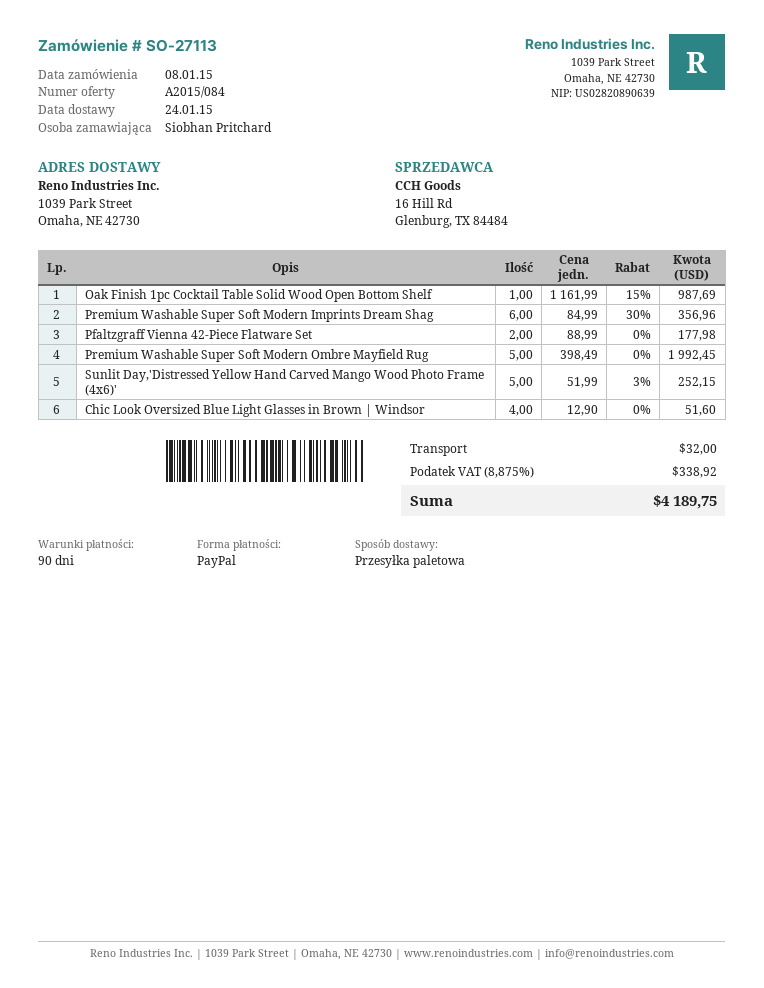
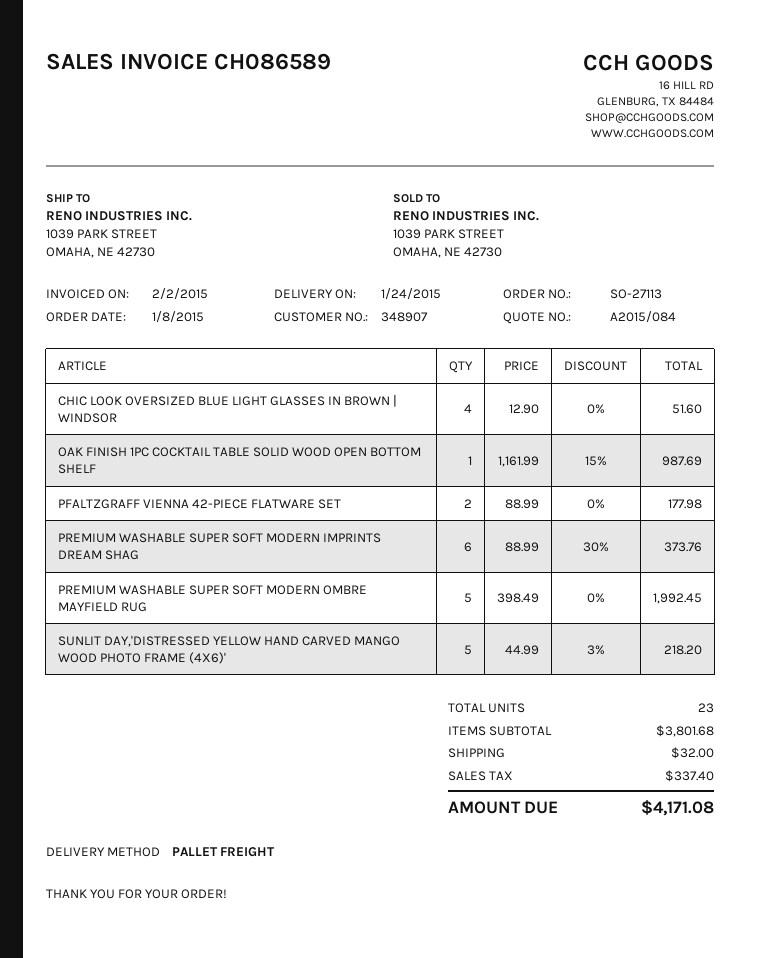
Premium Washable Super Soft Modern Imprints Dream Shag: 6 x 84.99 - 30% = 356.96 -> 6 x 88.99 - 30% = 373.76
Sunlit Day,'Distressed Yellow Hand Carved Mango Wood Photo Frame (4x6)': 5 x 51.99 - 3% = 252.15 -> 5 x 44.99 - 3% = 218.20
tax: 338.92 -> 337.40
total: 4189.75 -> 4171.08

